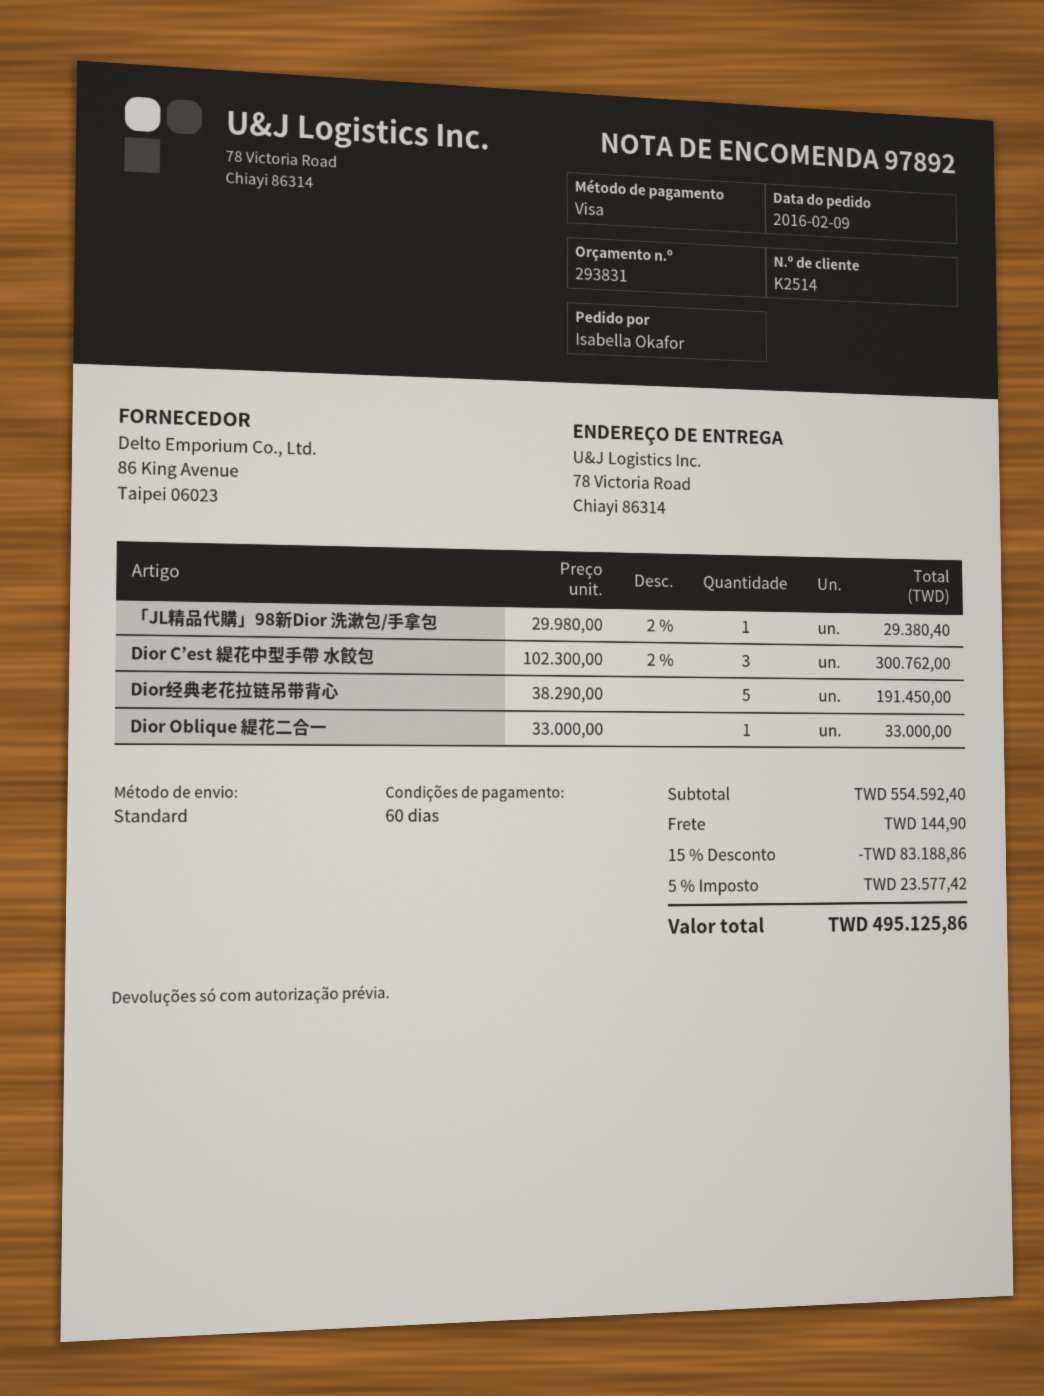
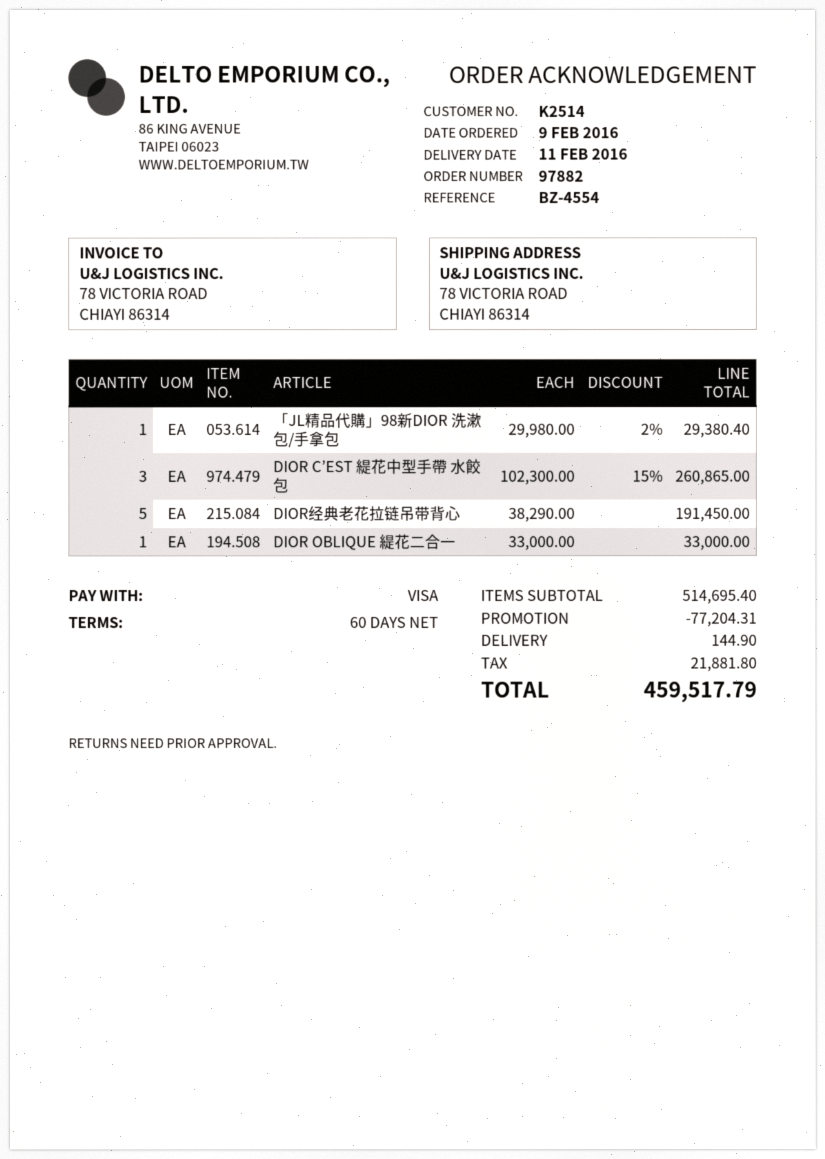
order number: 97892 -> 97882
Dior C’est 緹花中型手帶 水餃包: 3 x 102300.00 - 2% = 300762.00 -> 3 x 102300.00 - 15% = 260865.00
subtotal: 554592.40 -> 514695.40
discount: 83188.86 -> 77204.31
tax: 23577.42 -> 21881.80
total: 495125.86 -> 459517.79

